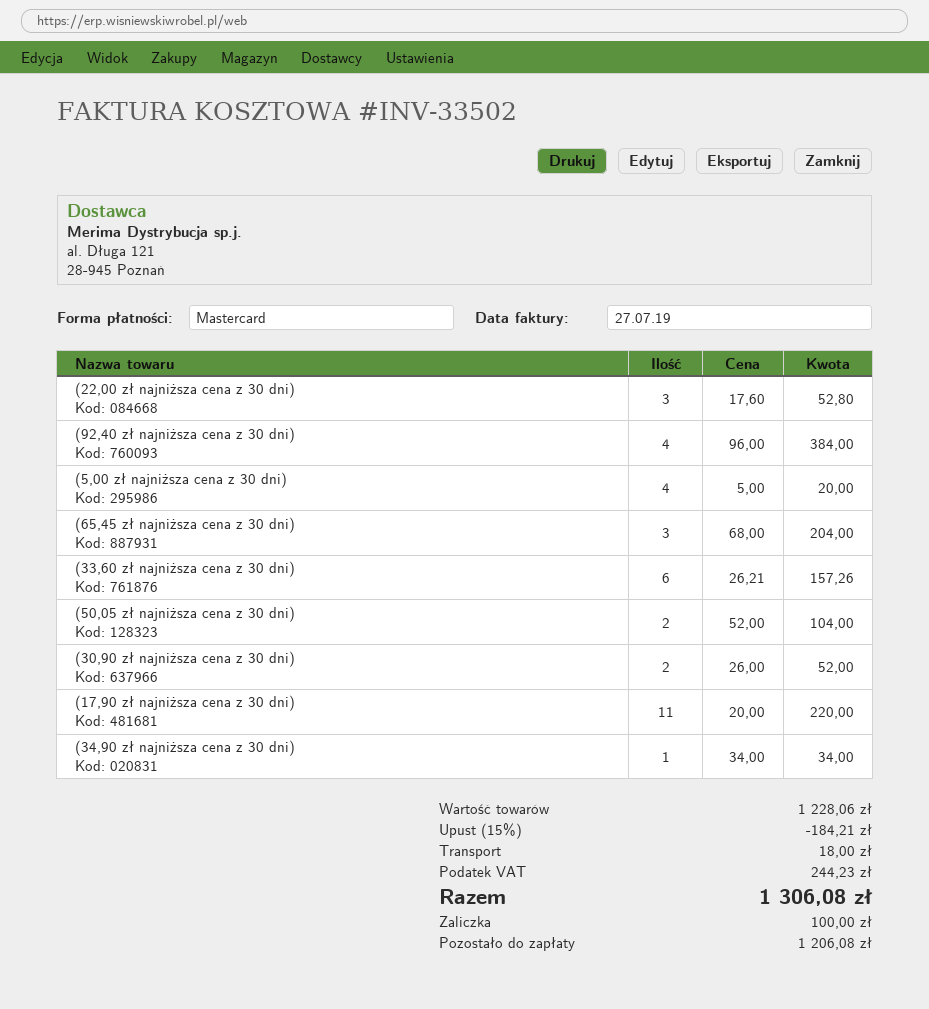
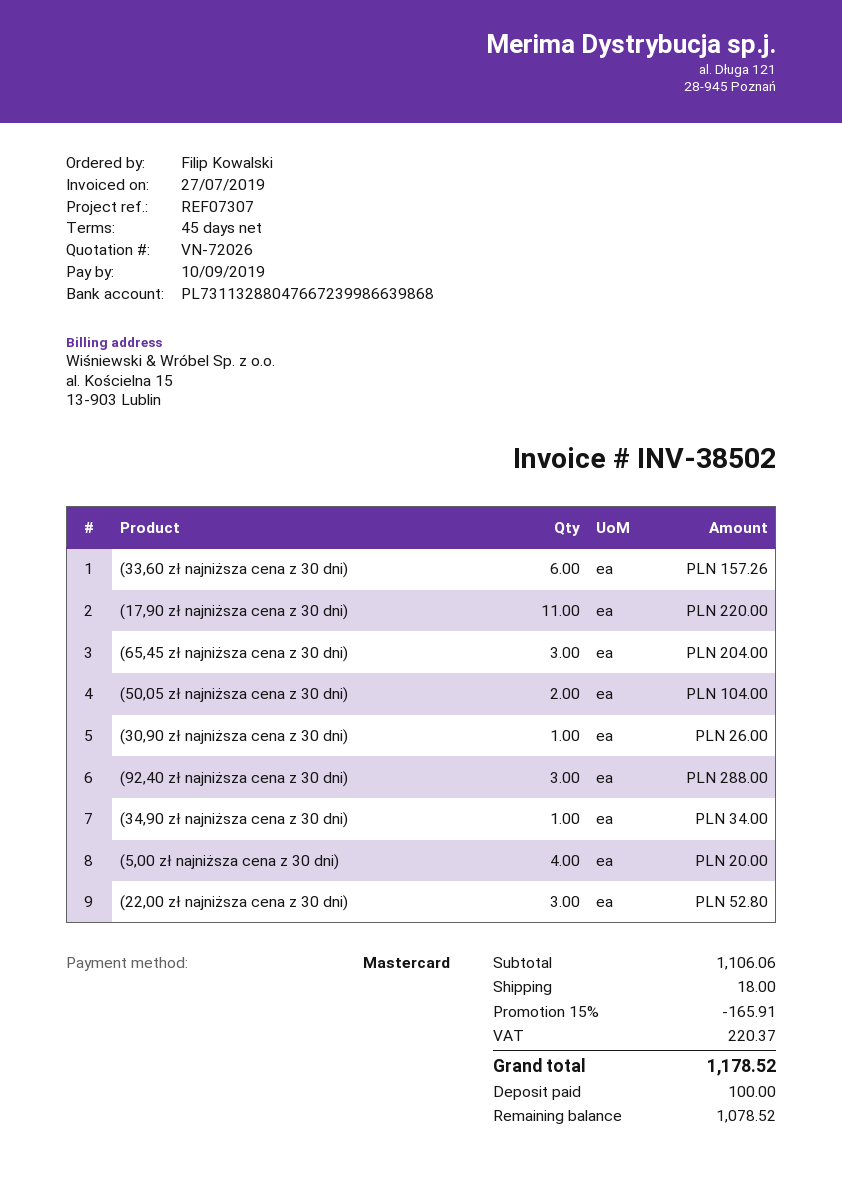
invoice number: INV-33502 -> INV-38502
(92,40 zł najniższa cena z 30 dni): 4 for 384.00 -> 3 for 288.00
(30,90 zł najniższa cena z 30 dni): 2 for 52.00 -> 1 for 26.00
subtotal: 1228.06 -> 1106.06
discount: 15% = 184.21 -> 15% = 165.91
tax: 244.23 -> 220.37
total: 1306.08 -> 1178.52
balance: 1206.08 -> 1078.52

